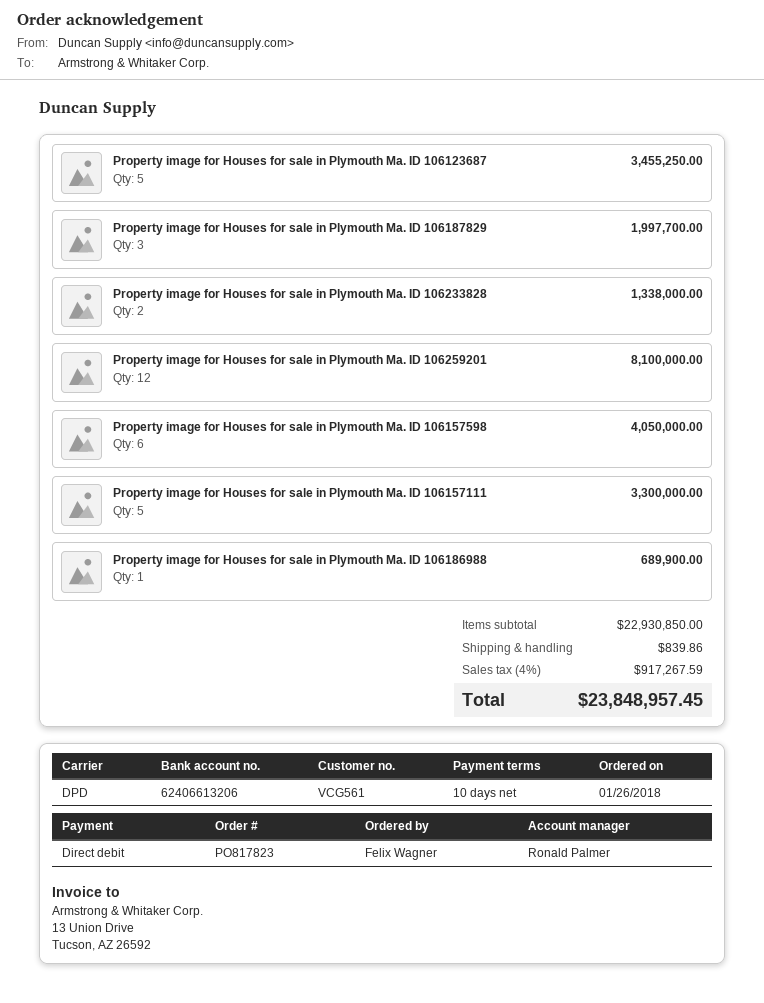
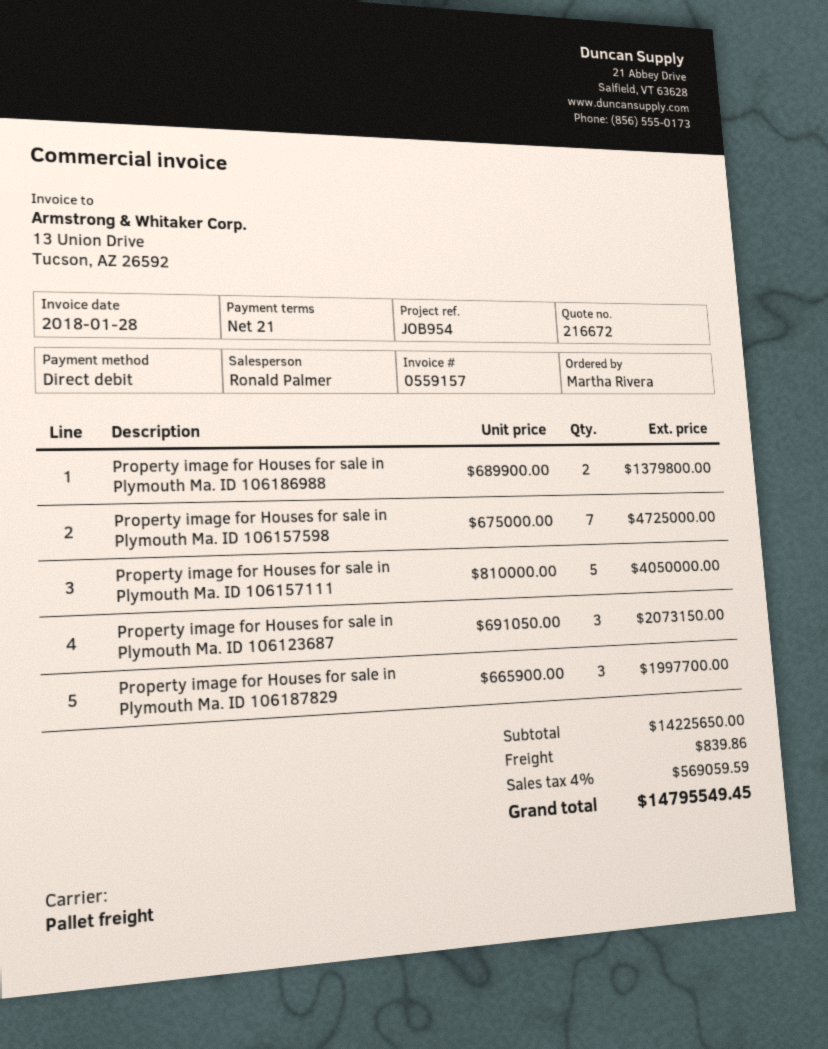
payment terms: 10 days -> 21 days
ordered by: Felix Wagner -> Martha Rivera
shipping method: DPD -> pallet freight
Property image for Houses for sale in Plymouth Ma. ID 106123687: 5 for 3455250.00 -> 3 for 2073150.00
Property image for Houses for sale in Plymouth Ma. ID 106233828: 2 for 1338000.00 -> none
Property image for Houses for sale in Plymouth Ma. ID 106259201: 12 for 8100000.00 -> none
Property image for Houses for sale in Plymouth Ma. ID 106157598: 6 for 4050000.00 -> 7 for 4725000.00
Property image for Houses for sale in Plymouth Ma. ID 106157111: 5 for 3300000.00 -> 5 for 4050000.00
Property image for Houses for sale in Plymouth Ma. ID 106186988: 1 for 689900.00 -> 2 for 1379800.00
subtotal: 22930850.00 -> 14225650.00
tax: 4% = 917267.59 -> 4% = 569059.59
total: 23848957.45 -> 14795549.45

